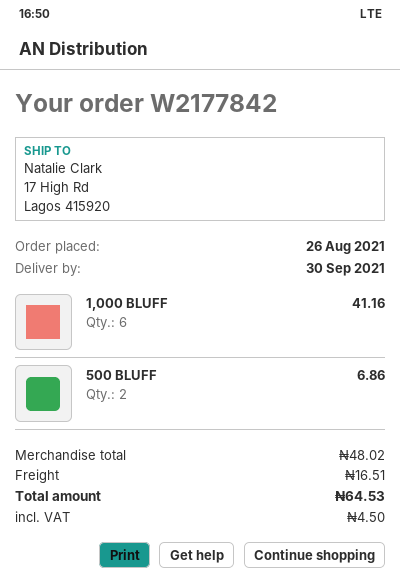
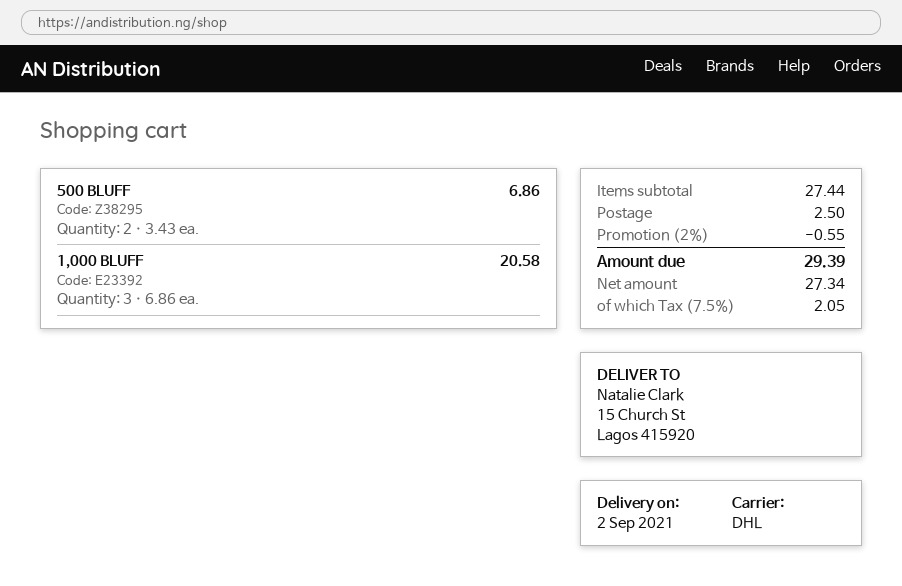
delivery date: 2021-09-30 -> 2021-09-02
ship to: 17 High Rd, Lagos 415920 -> 15 Church St, Lagos 415920
1,000 BLUFF: 6 for 41.16 -> 3 for 20.58
subtotal: 48.02 -> 27.44
discount: none -> 2% = 0.55
shipping: 16.51 -> 2.50
tax: 4.50 -> 2.05
total: 64.53 -> 29.39

